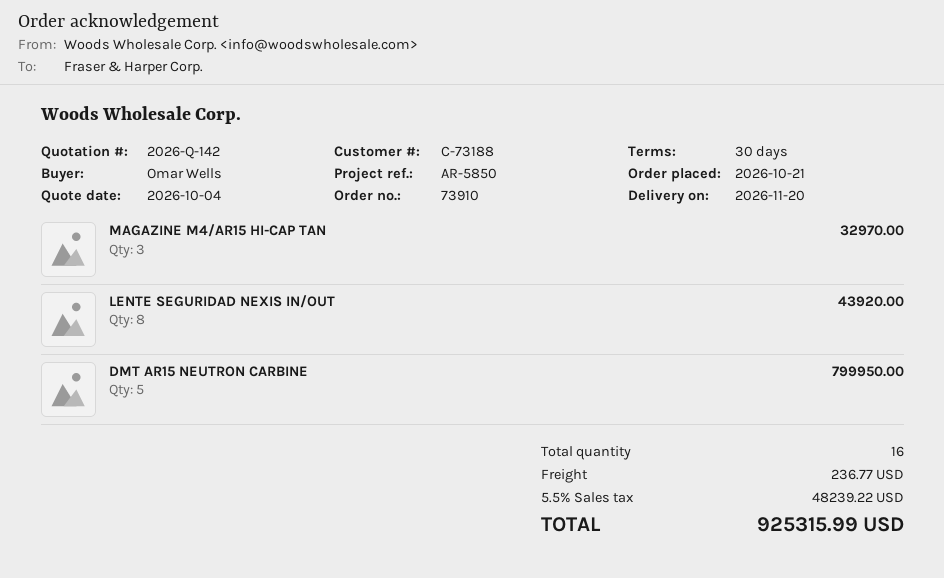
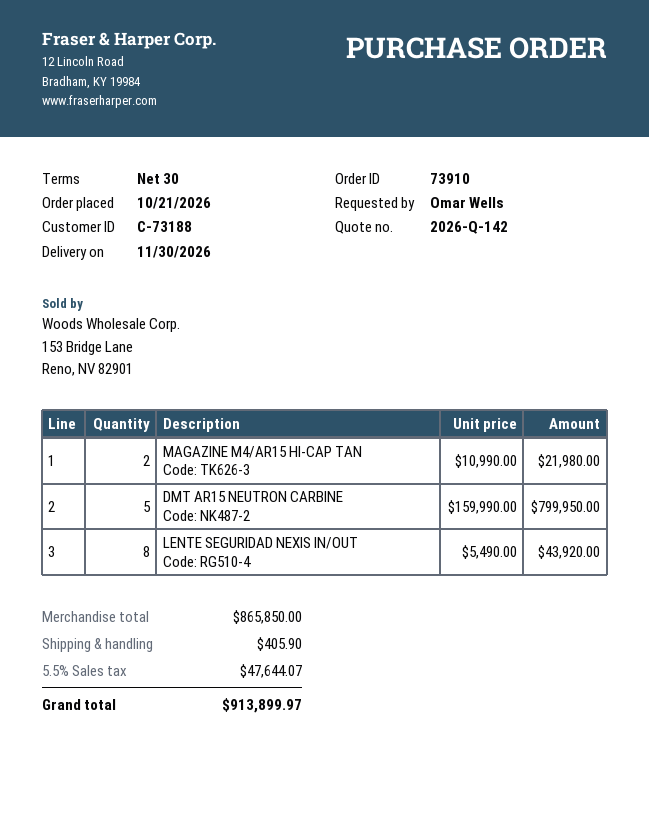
delivery date: 2026-11-20 -> 2026-11-30
MAGAZINE M4/AR15 HI-CAP TAN: 3 for 32970.00 -> 2 for 21980.00
shipping: 236.77 -> 405.90
tax: 5.5% = 48239.22 -> 5.5% = 47644.07
total: 925315.99 -> 913899.97

